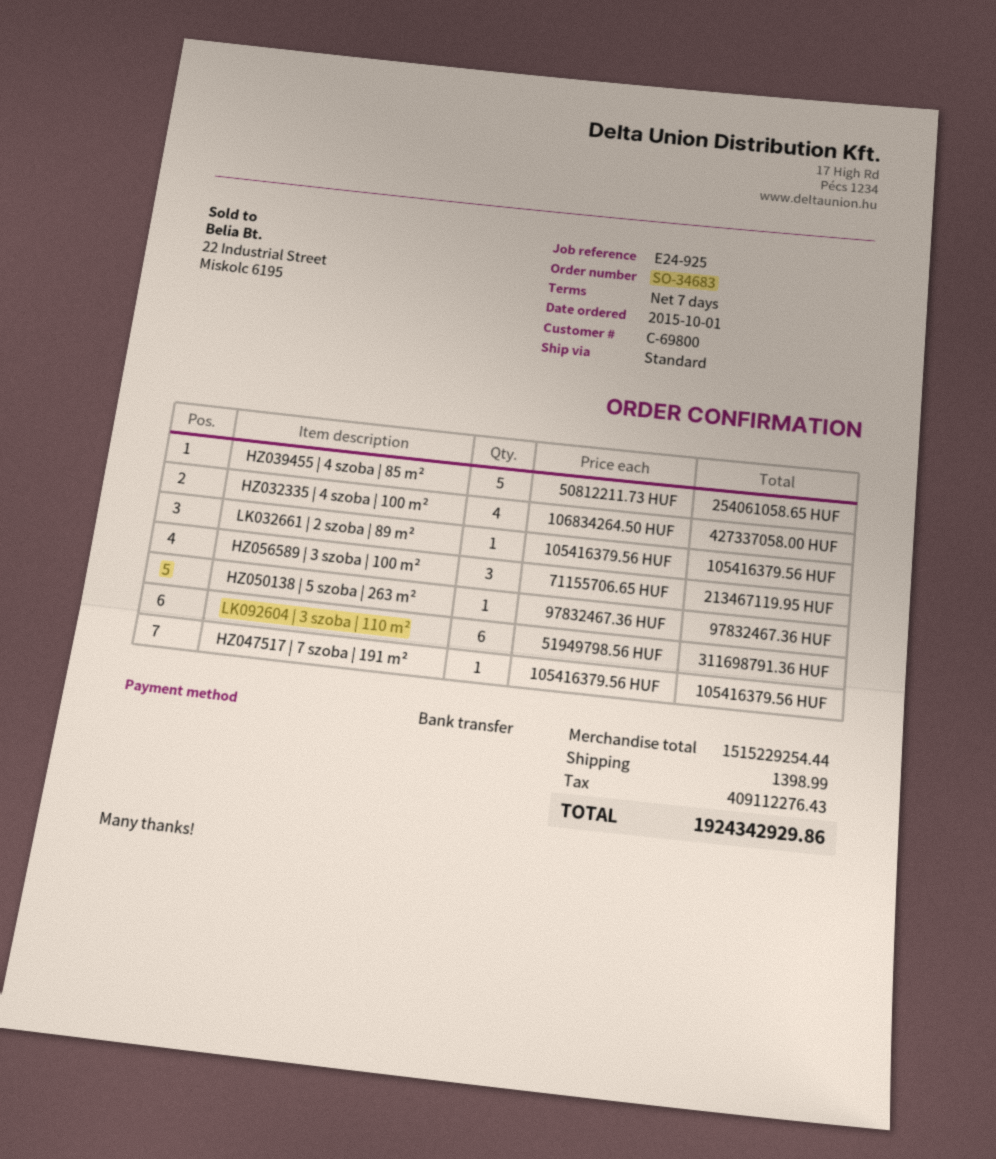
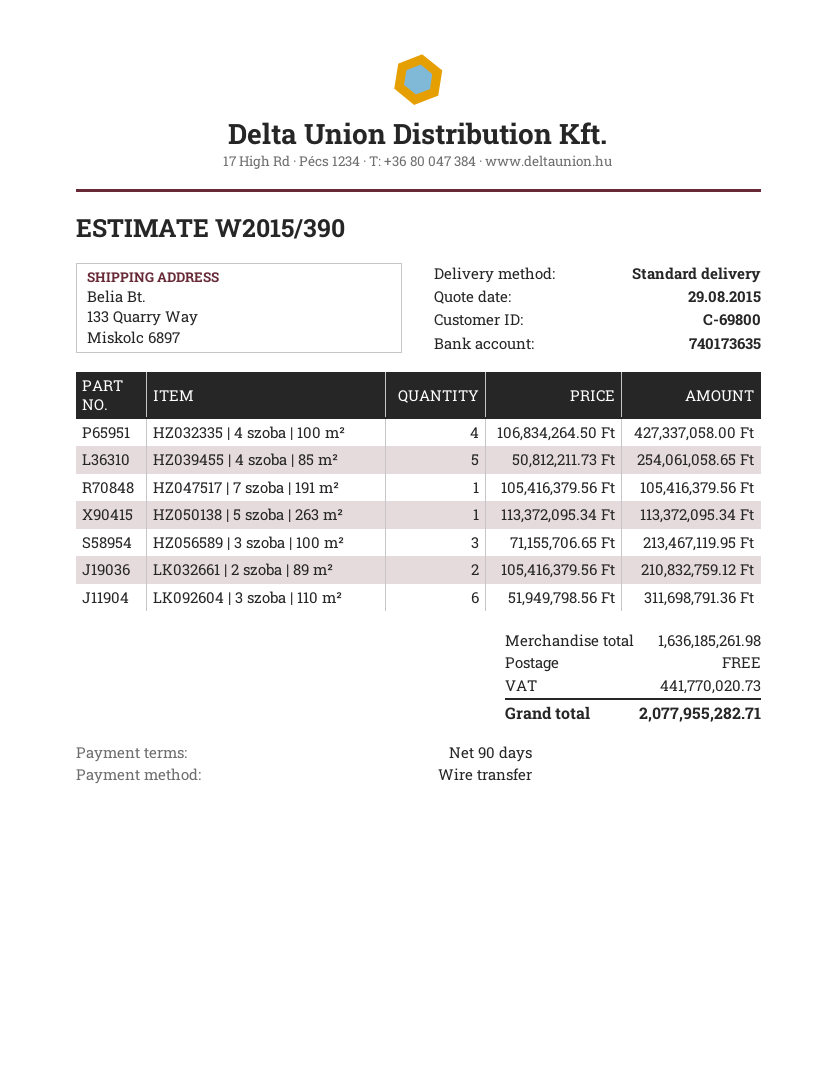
payment terms: 7 days -> 90 days
LK032661 | 2 szoba | 89 m²: 1 x 105416379.56 = 105416379.56 -> 2 x 105416379.56 = 210832759.12
HZ050138 | 5 szoba | 263 m²: 1 x 97832467.36 = 97832467.36 -> 1 x 113372095.34 = 113372095.34
subtotal: 1515229254.44 -> 1636185261.98
shipping: 1398.99 -> 0.00
tax: 409112276.43 -> 441770020.73
total: 1924342929.86 -> 2077955282.71

